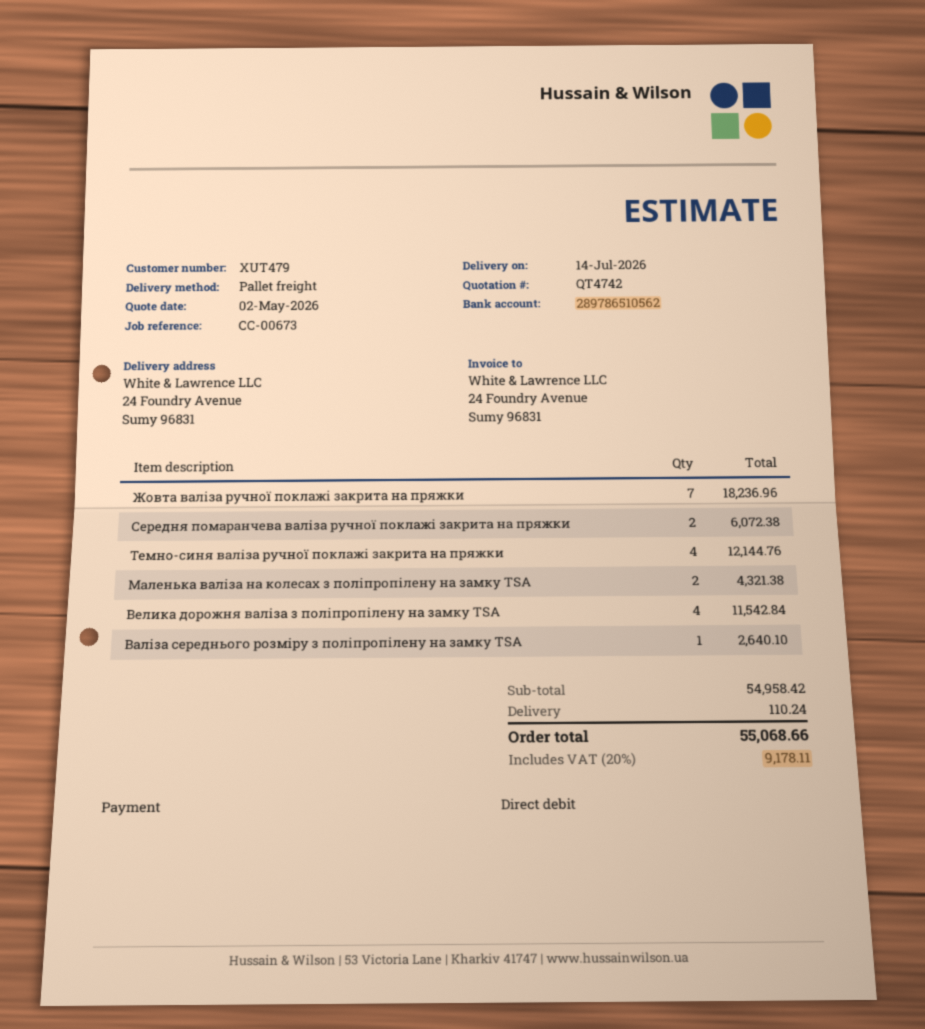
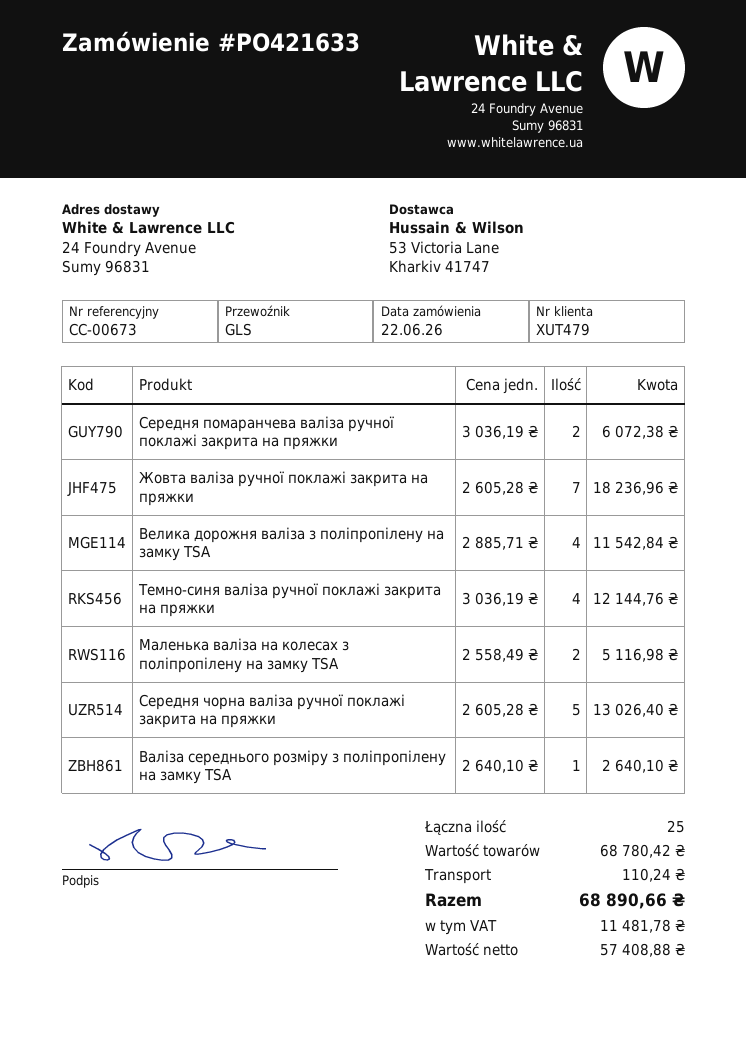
shipping method: pallet freight -> GLS
Маленька валіза на колесах з поліпропілену на замку TSA: 2 for 4321.38 -> 2 for 5116.98
Середня чорна валіза ручної поклажі закрита на пряжки: none -> 5 for 13026.40
subtotal: 54958.42 -> 68780.42
tax: 9178.11 -> 11481.78
total: 55068.66 -> 68890.66

